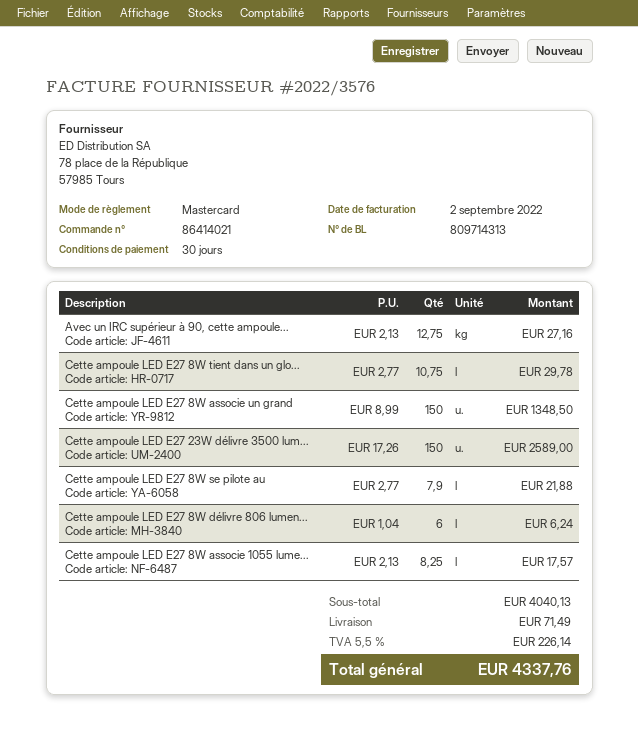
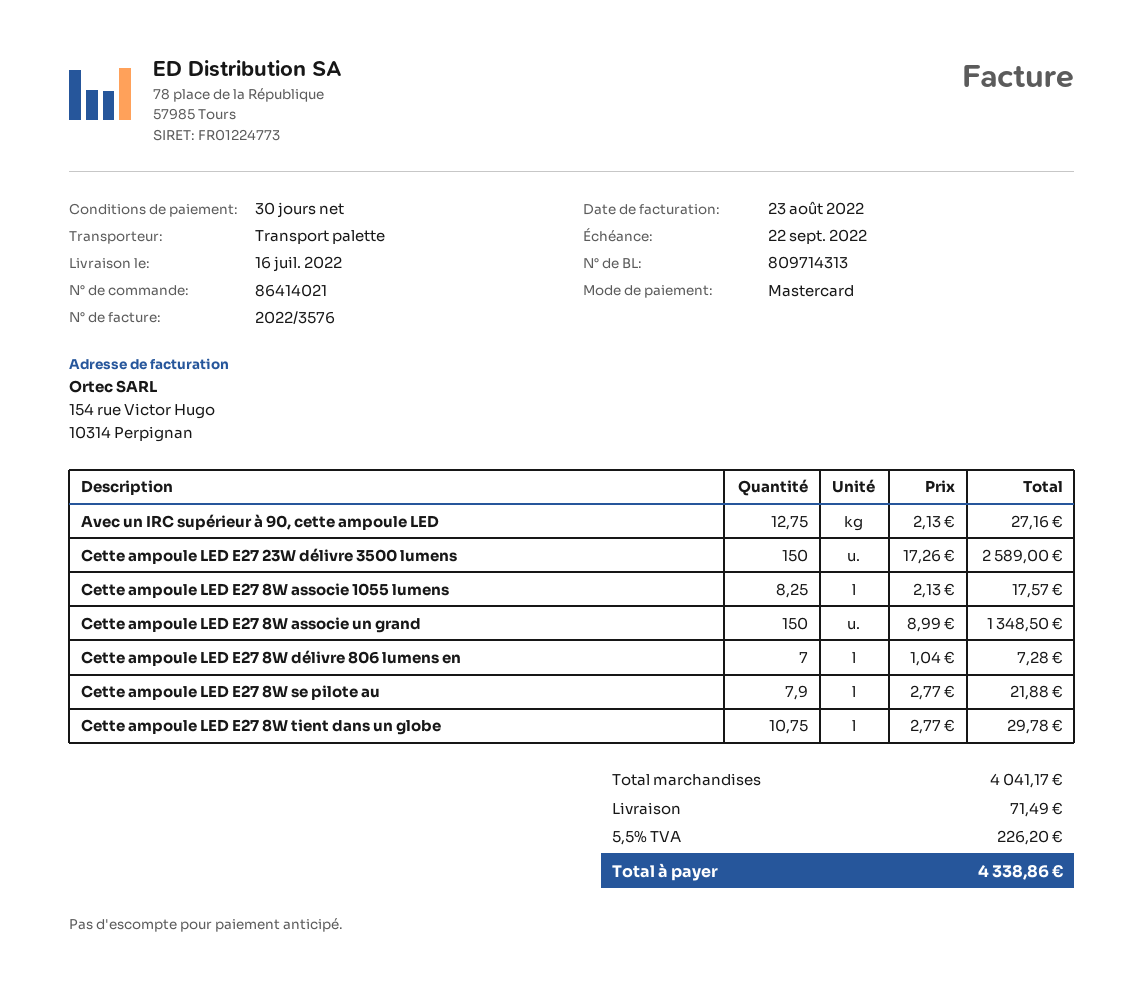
invoice date: 2022-09-02 -> 2022-08-23
Cette ampoule LED E27 8W délivre 806 lumen...: 6 x 1.04 = 6.24 -> 7 x 1.04 = 7.28
subtotal: 4040.13 -> 4041.17
tax: 5.5% = 226.14 -> 5.5% = 226.20
total: 4337.76 -> 4338.86

